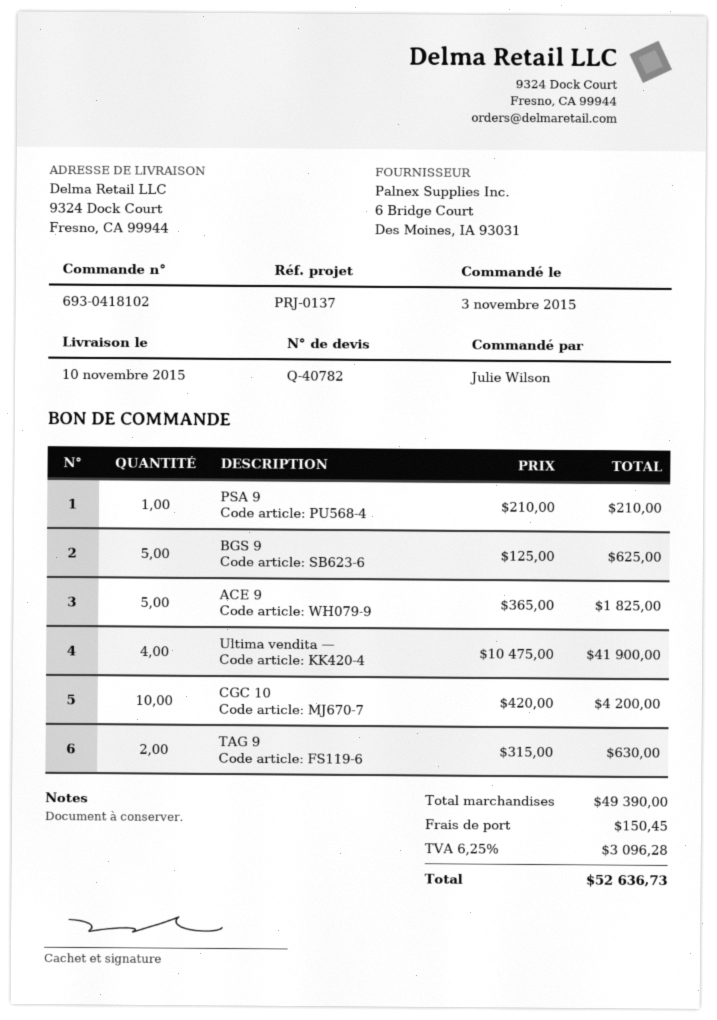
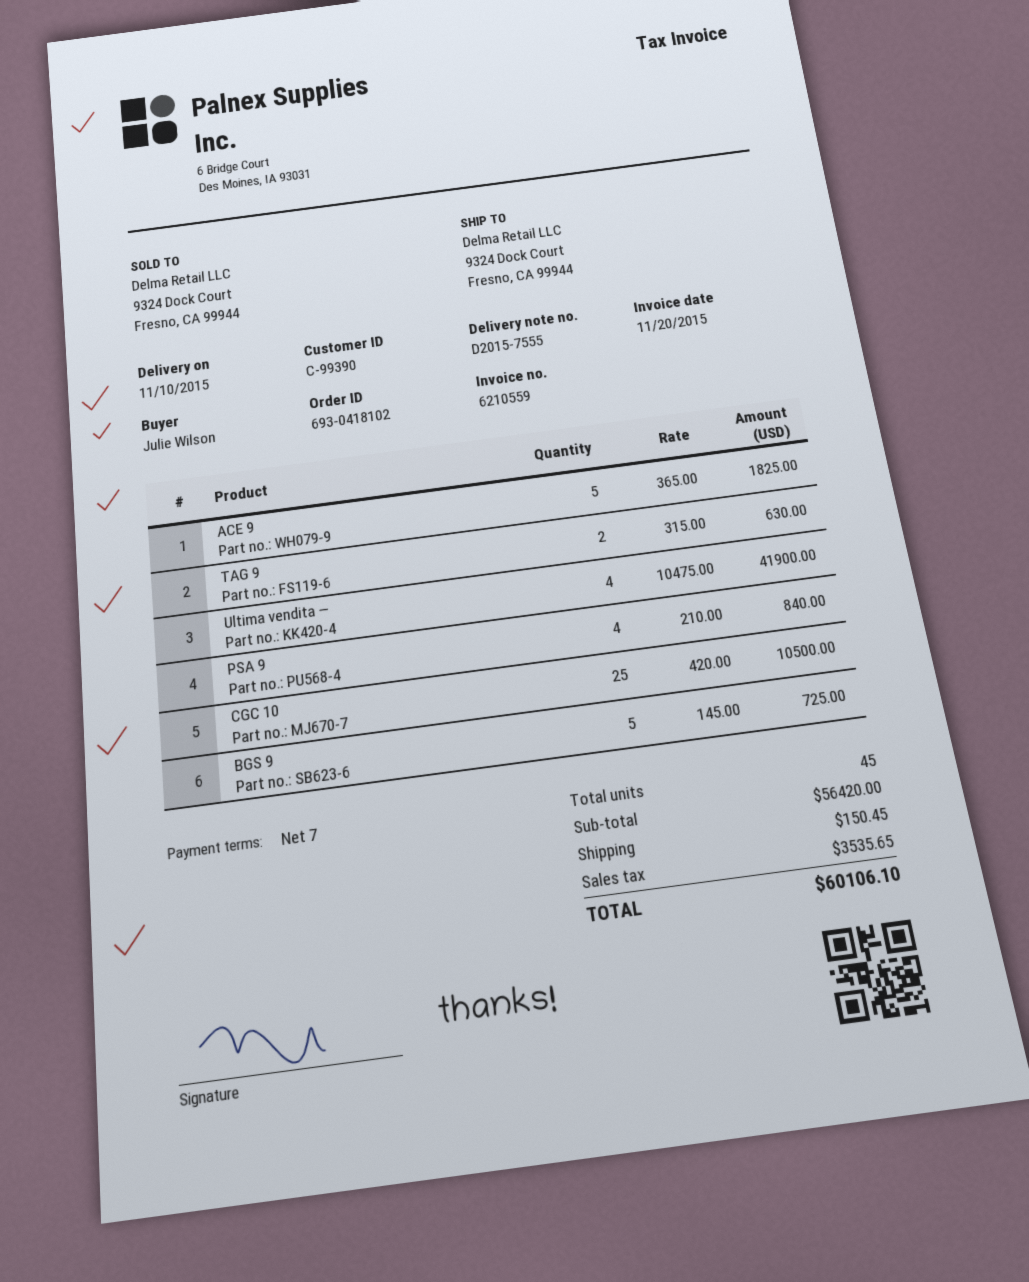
PSA 9: 1 x 210.00 = 210.00 -> 4 x 210.00 = 840.00
BGS 9: 5 x 125.00 = 625.00 -> 5 x 145.00 = 725.00
CGC 10: 10 x 420.00 = 4200.00 -> 25 x 420.00 = 10500.00
subtotal: 49390.00 -> 56420.00
tax: 3096.28 -> 3535.65
total: 52636.73 -> 60106.10

